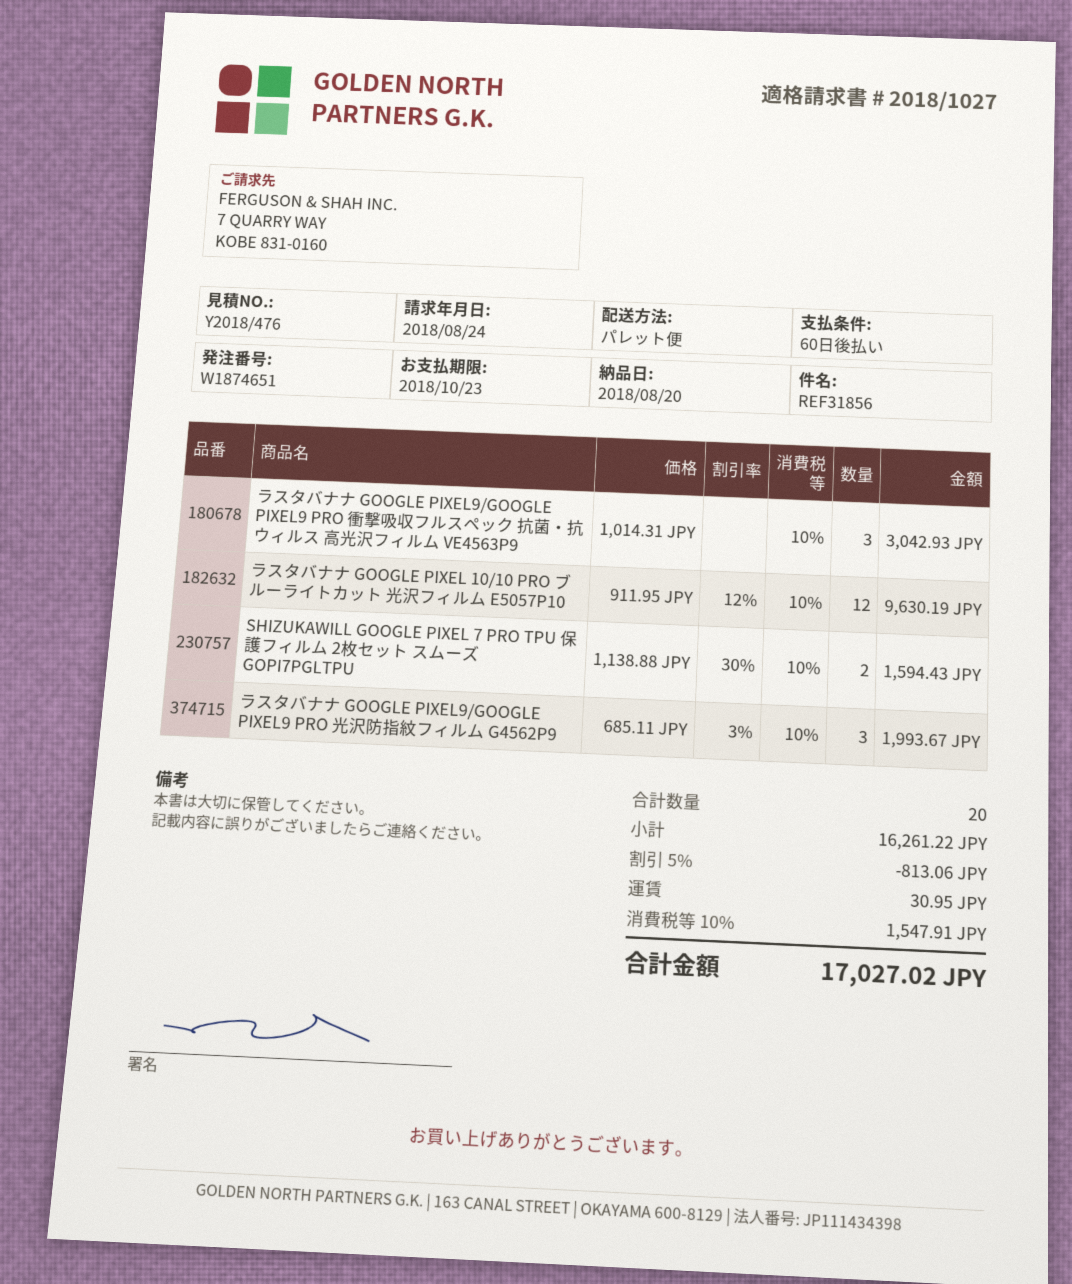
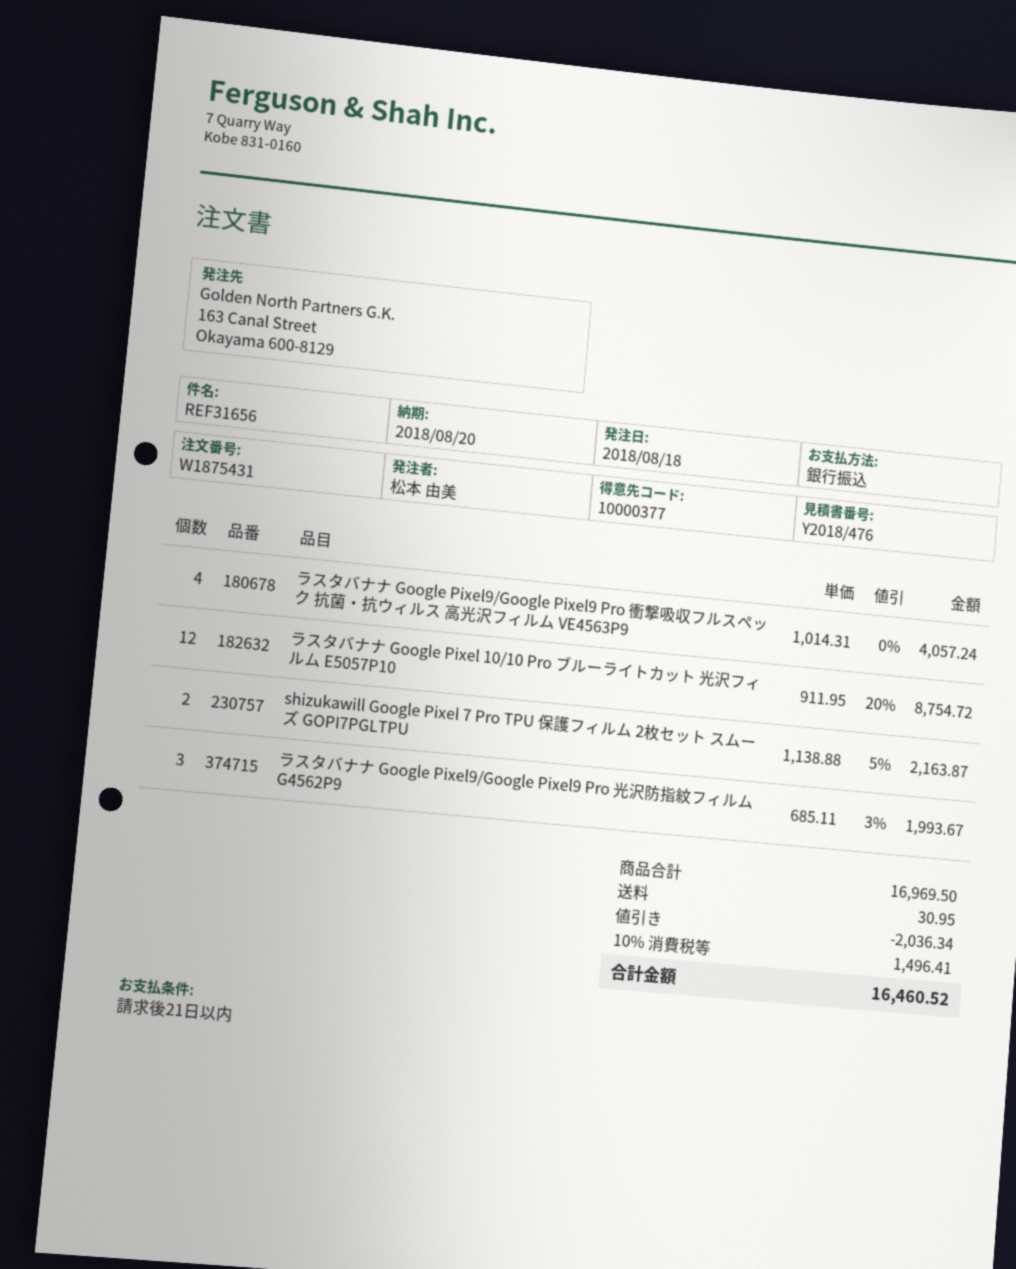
order number: W1874651 -> W1875431
payment terms: 60 days -> 21 days
reference: REF31856 -> REF31656
ラスタバナナ GOOGLE PIXEL9/GOOGLE PIXEL9 PRO 衝撃吸収フルスペック 抗菌・抗ウィルス 高光沢フィルム VE4563P9: 3 x 1014.31 = 3042.93 -> 4 x 1014.31 = 4057.24
ラスタバナナ GOOGLE PIXEL 10/10 PRO ブルーライトカット 光沢フィルム E5057P10: 12 x 911.95 - 12% = 9630.19 -> 12 x 911.95 - 20% = 8754.72
SHIZUKAWILL GOOGLE PIXEL 7 PRO TPU 保護フィルム 2枚セット スムーズ GOPI7PGLTPU: 2 x 1138.88 - 30% = 1594.43 -> 2 x 1138.88 - 5% = 2163.87
subtotal: 16261.22 -> 16969.50
discount: 813.06 -> 2036.34
tax: 10% = 1547.91 -> 10% = 1496.41
total: 17027.02 -> 16460.52

